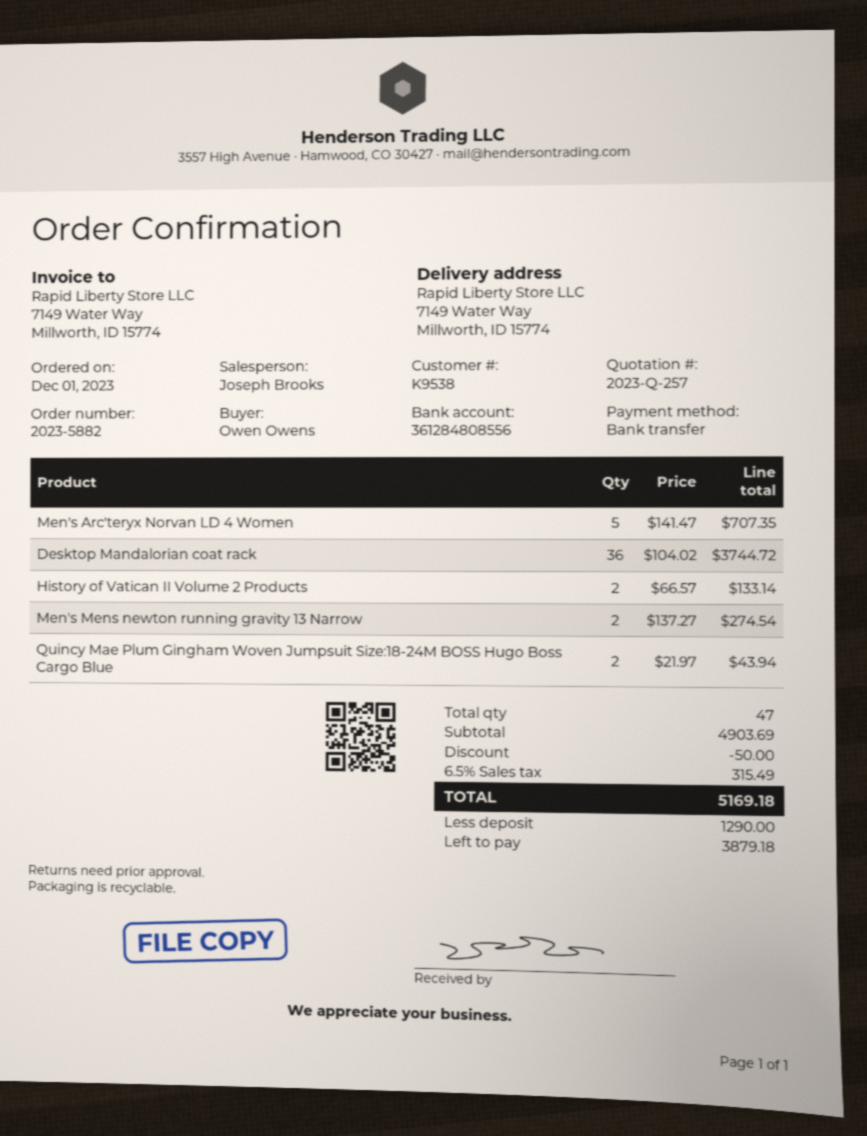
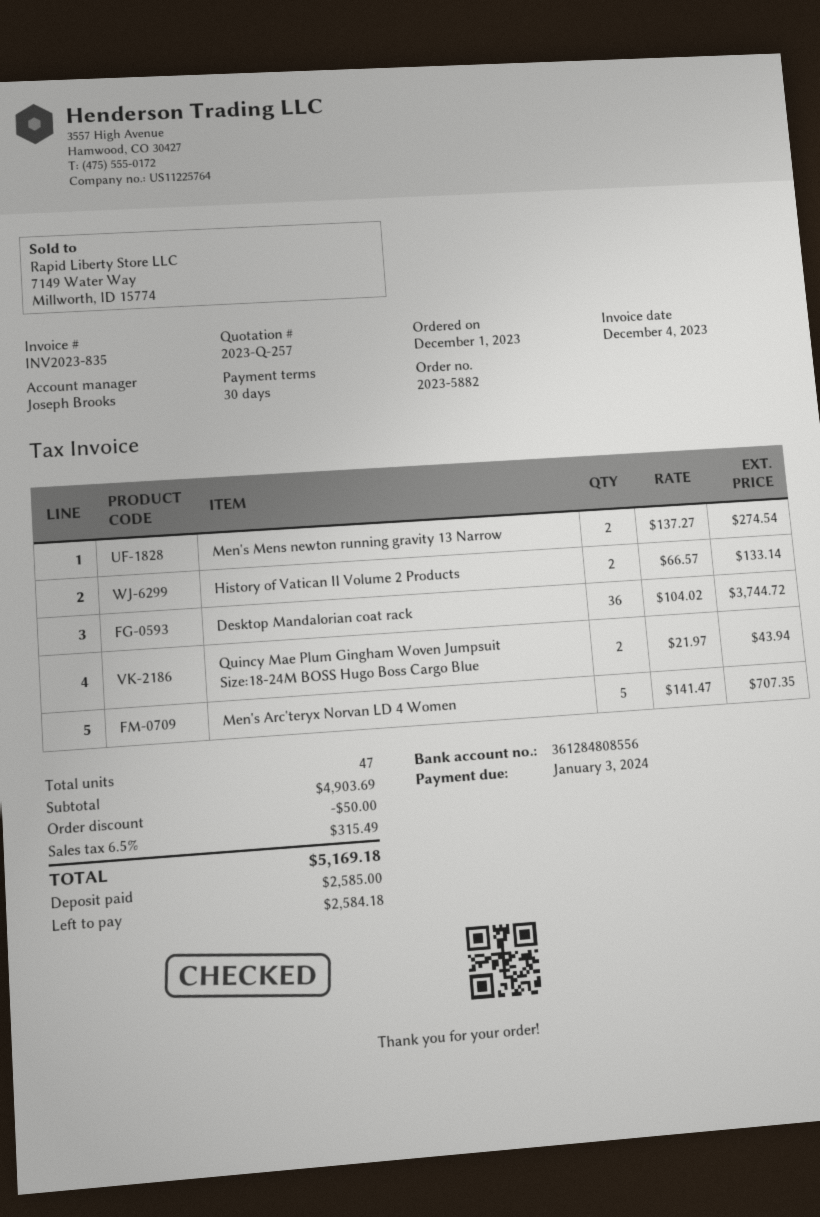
deposit: 1290.00 -> 2585.00
balance: 3879.18 -> 2584.18

